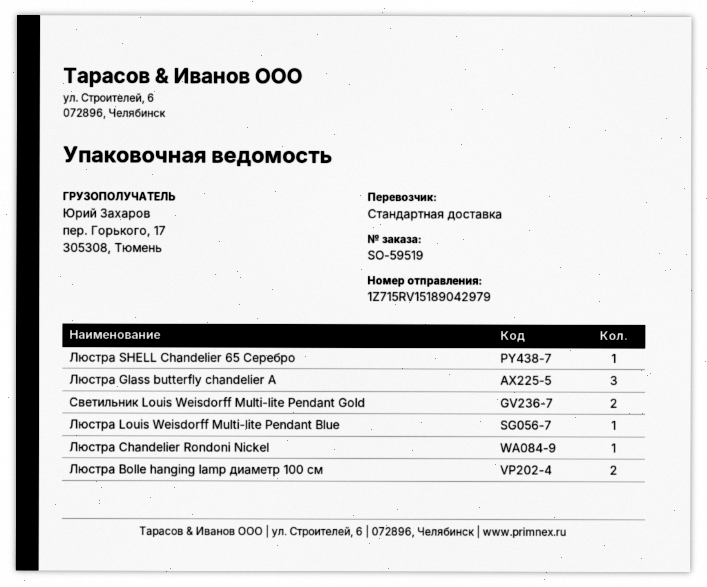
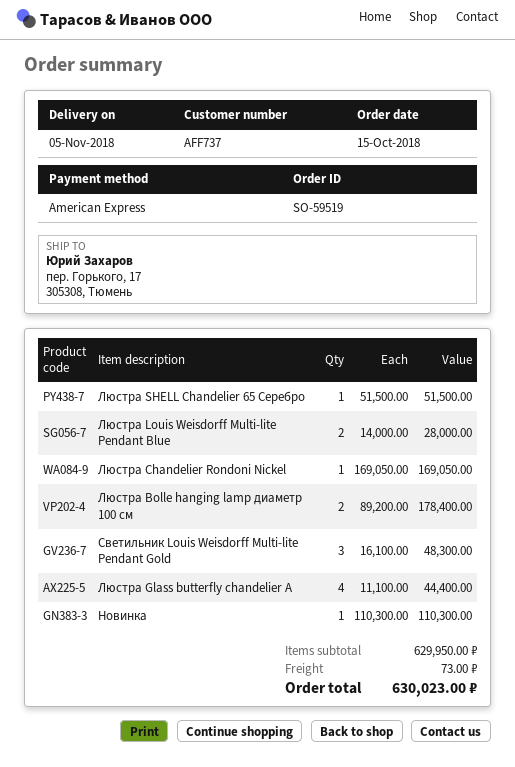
Люстра Glass butterfly chandelier A: 3 -> 4
Светильник Louis Weisdorff Multi-lite Pendant Gold: 2 -> 3
Люстра Louis Weisdorff Multi-lite Pendant Blue: 1 -> 2
Новинка: none -> 1

